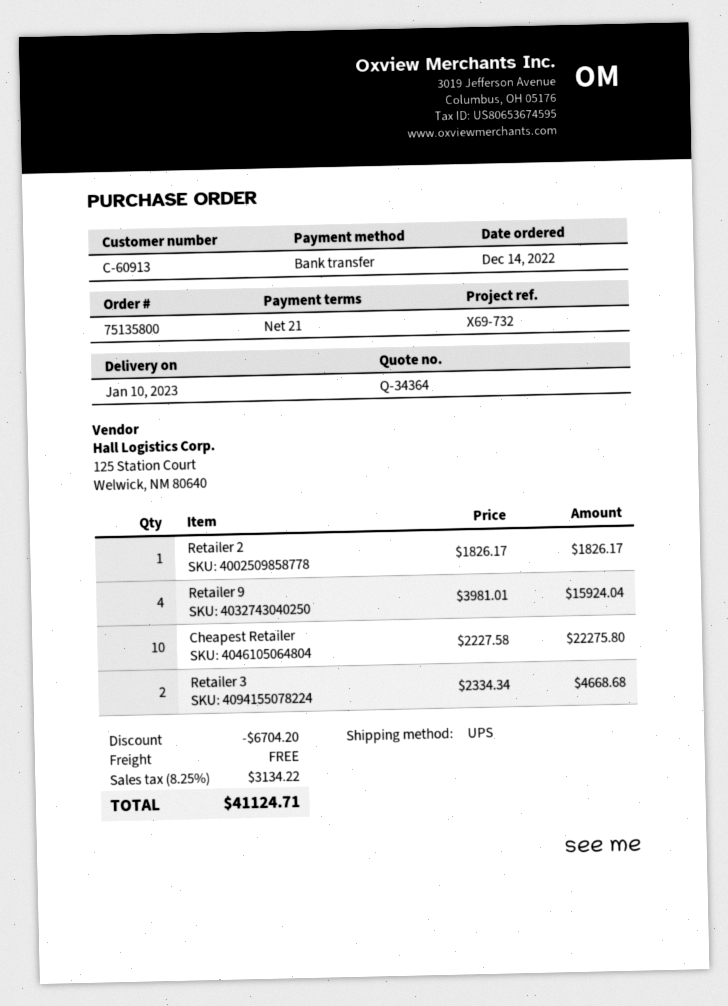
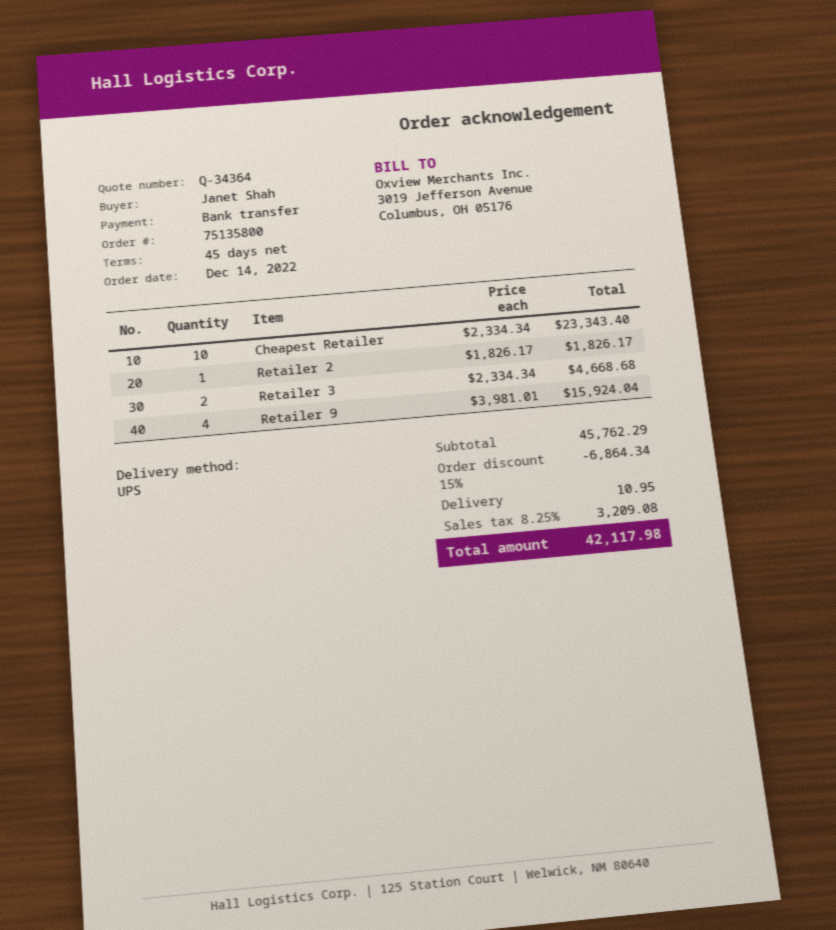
payment terms: 21 days -> 45 days
Cheapest Retailer: 10 x 2227.58 = 22275.80 -> 10 x 2334.34 = 23343.40
discount: 6704.20 -> 6864.34
shipping: 0.00 -> 10.95
tax: 8.25% = 3134.22 -> 8.25% = 3209.08
total: 41124.71 -> 42117.98

